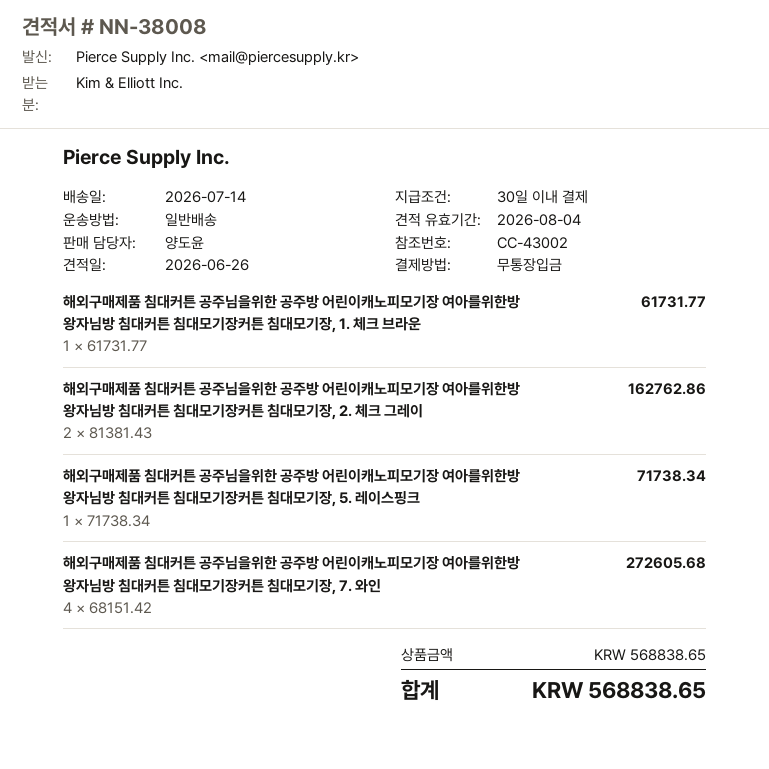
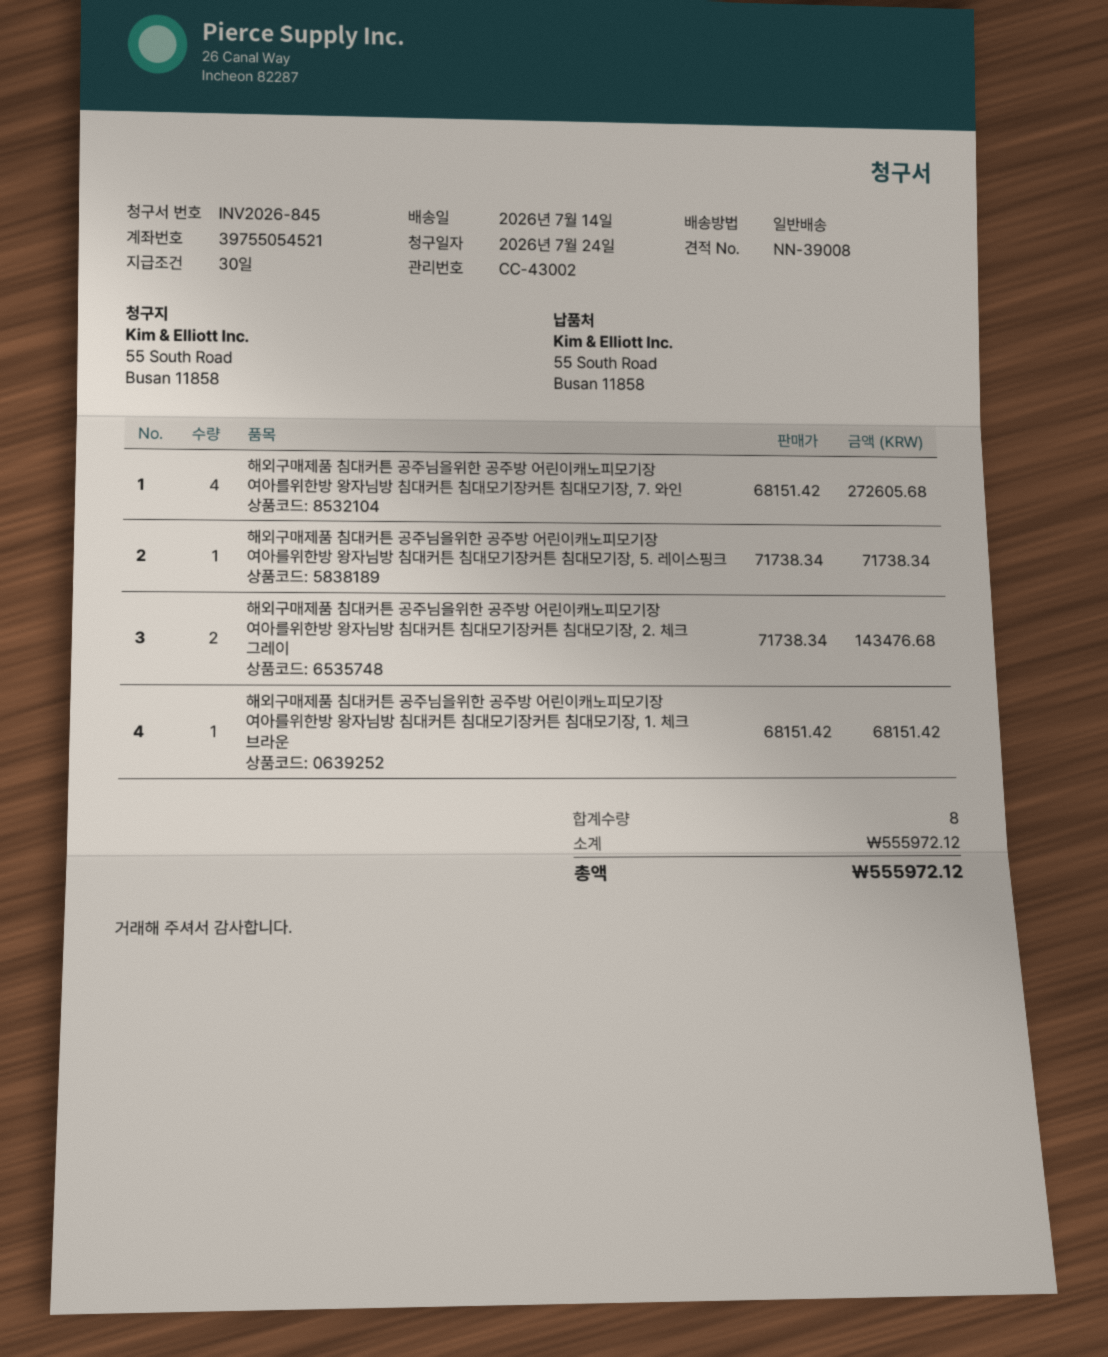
quote number: NN-38008 -> NN-39008
해외구매제품 침대커튼 공주님을위한 공주방 어린이캐노피모기장 여아를위한방 왕자님방 침대커튼 침대모기장커튼 침대모기장, 1. 체크 브라운: 1 x 61731.77 = 61731.77 -> 1 x 68151.42 = 68151.42
해외구매제품 침대커튼 공주님을위한 공주방 어린이캐노피모기장 여아를위한방 왕자님방 침대커튼 침대모기장커튼 침대모기장, 2. 체크 그레이: 2 x 81381.43 = 162762.86 -> 2 x 71738.34 = 143476.68
subtotal: 568838.65 -> 555972.12
total: 568838.65 -> 555972.12

